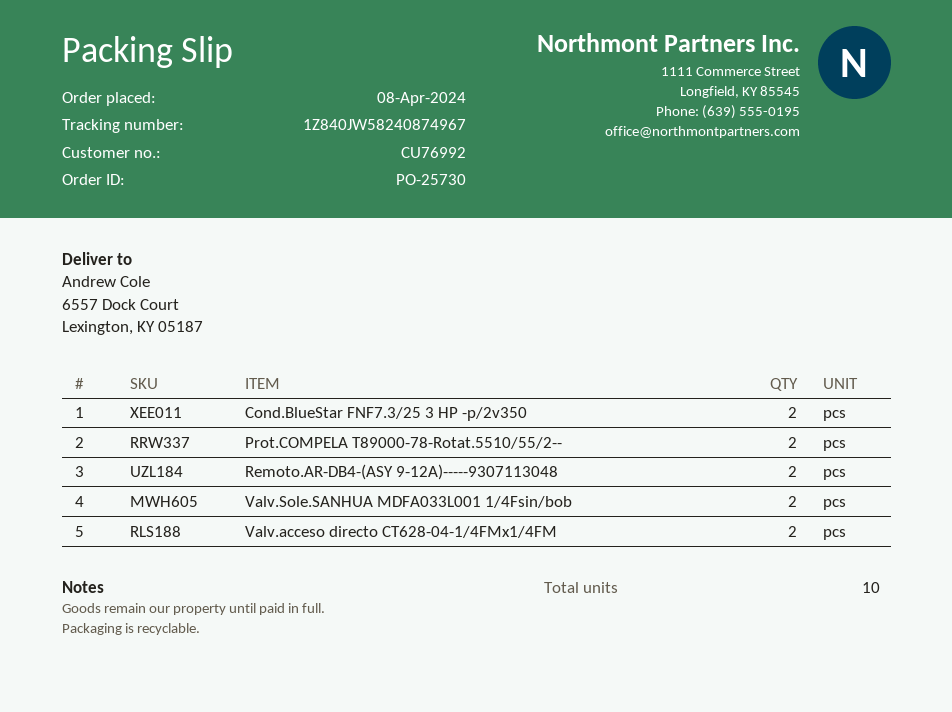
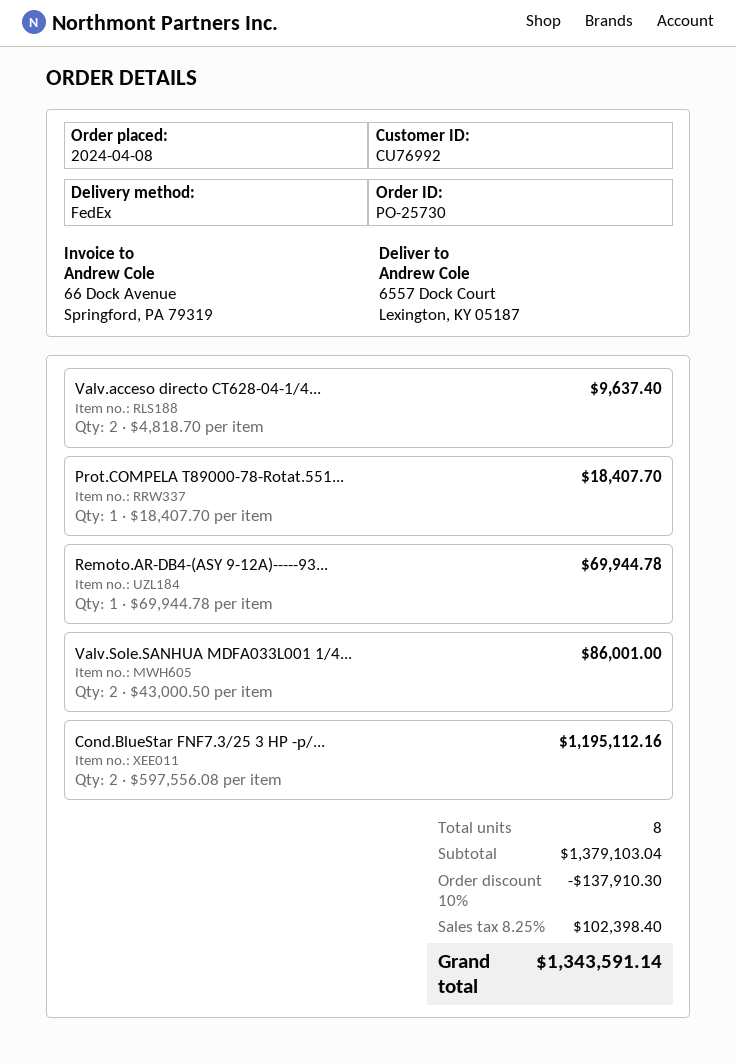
Prot.COMPELA T89000-78-Rotat.5510/55/2--: 2 -> 1
Remoto.AR-DB4-(ASY 9-12A)-----9307113048: 2 -> 1
total quantity: 10 -> 8

